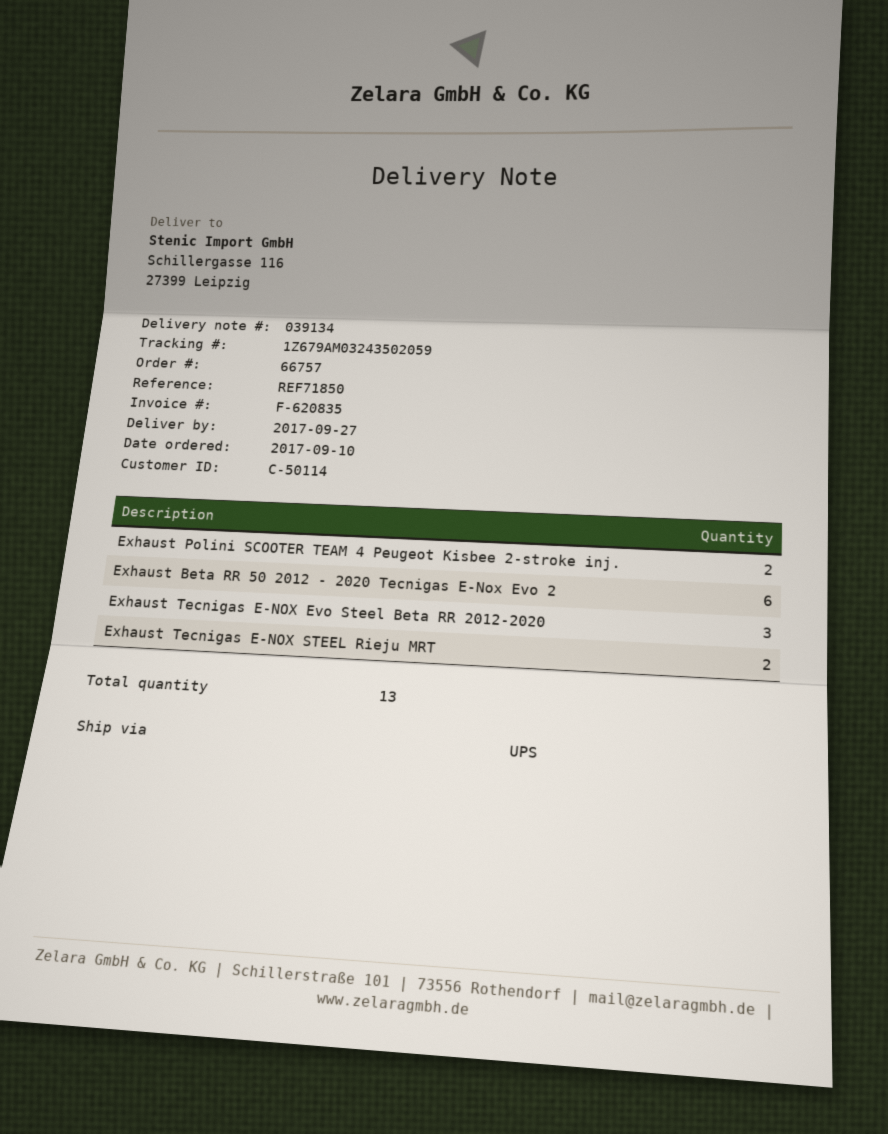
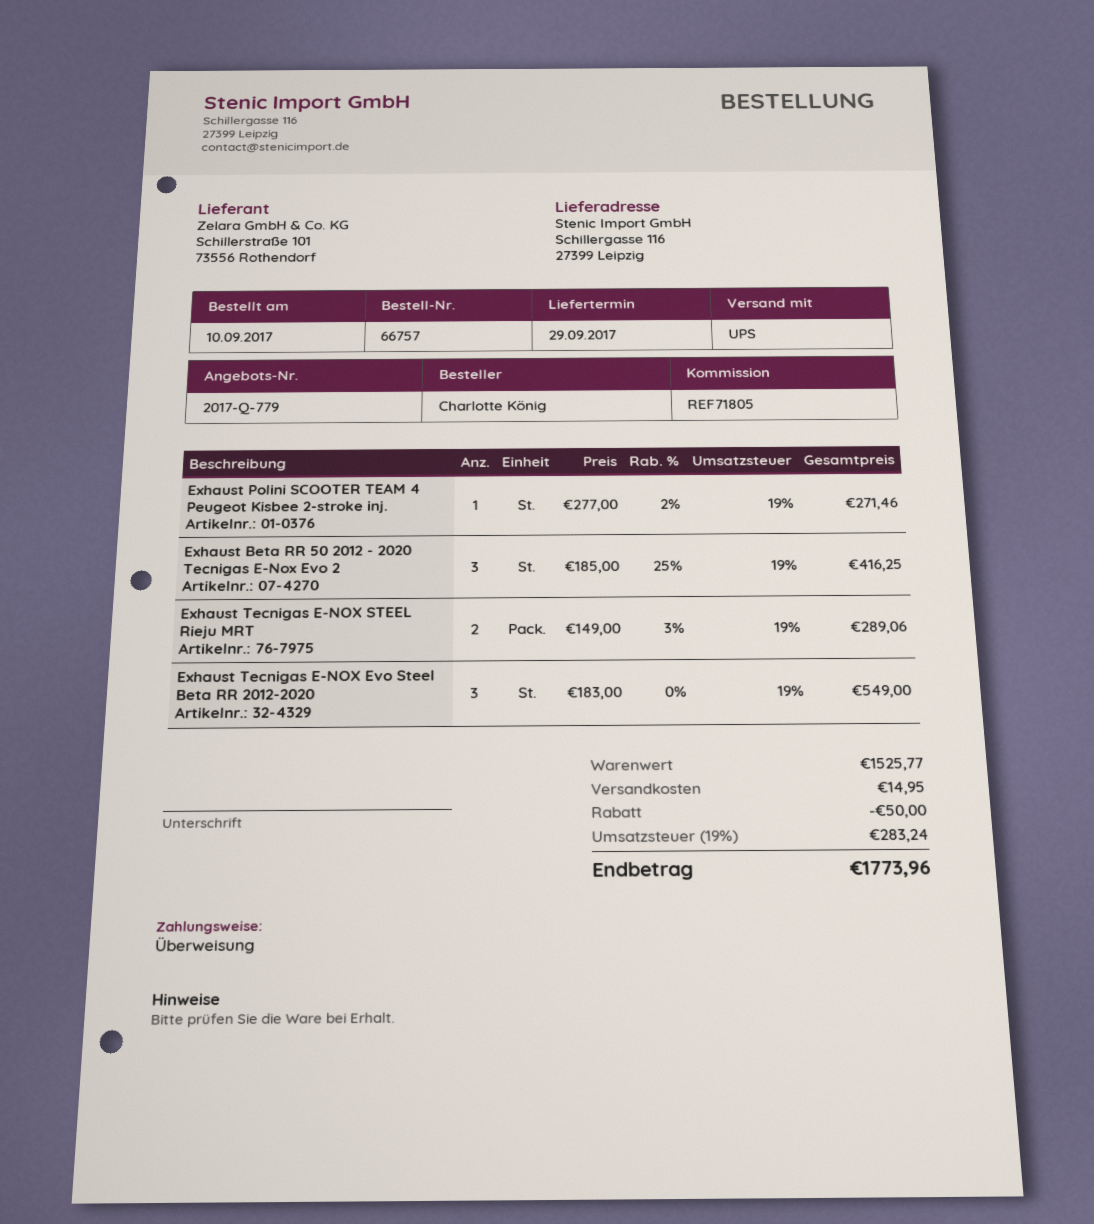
delivery date: 2017-09-27 -> 2017-09-29
reference: REF71850 -> REF71805
Exhaust Polini SCOOTER TEAM 4 Peugeot Kisbee 2-stroke inj.: 2 -> 1
Exhaust Beta RR 50 2012 - 2020 Tecnigas E-Nox Evo 2: 6 -> 3

